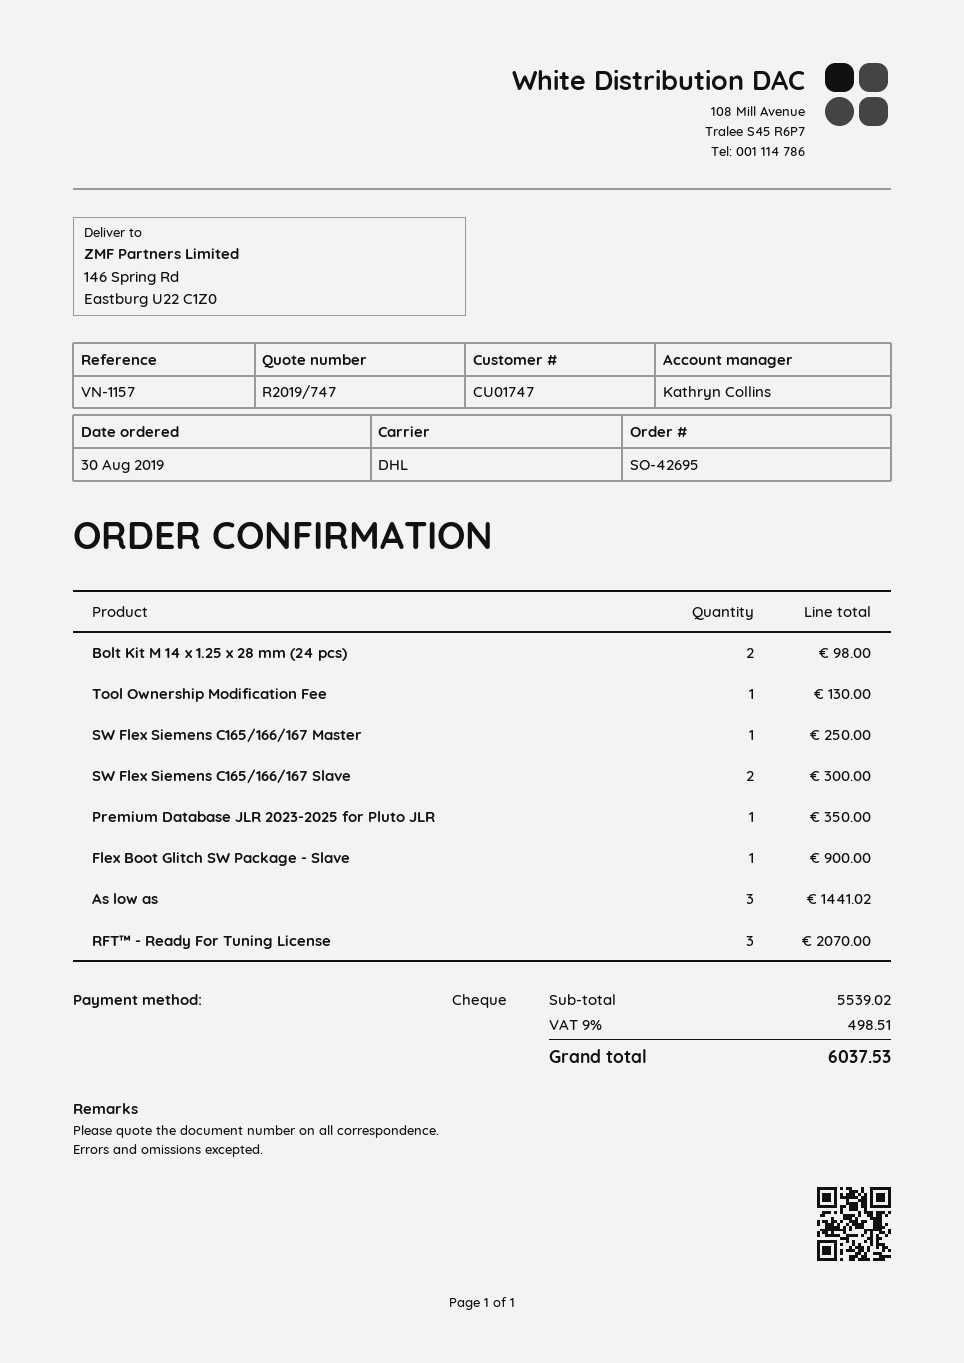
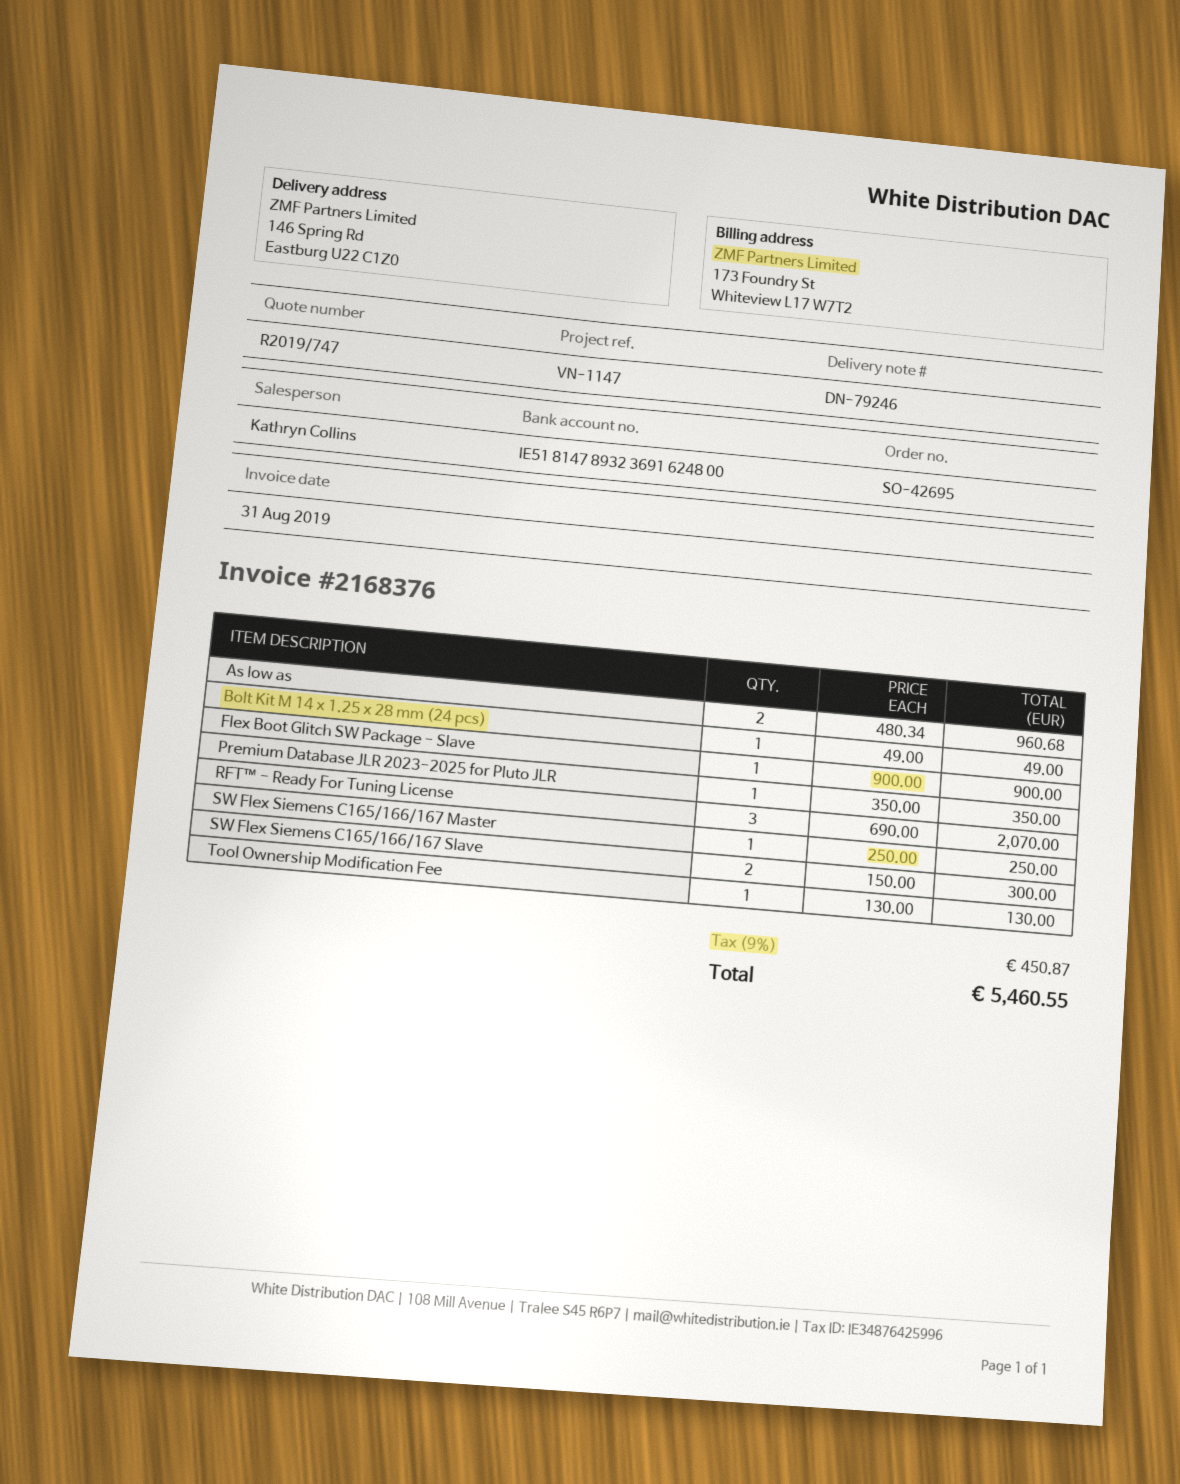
reference: VN-1157 -> VN-1147
Bolt Kit M 14 x 1.25 x 28 mm (24 pcs): 2 for 98.00 -> 1 for 49.00
As low as: 3 for 1441.02 -> 2 for 960.68
tax: 9% = 498.51 -> 9% = 450.87
total: 6037.53 -> 5460.55

